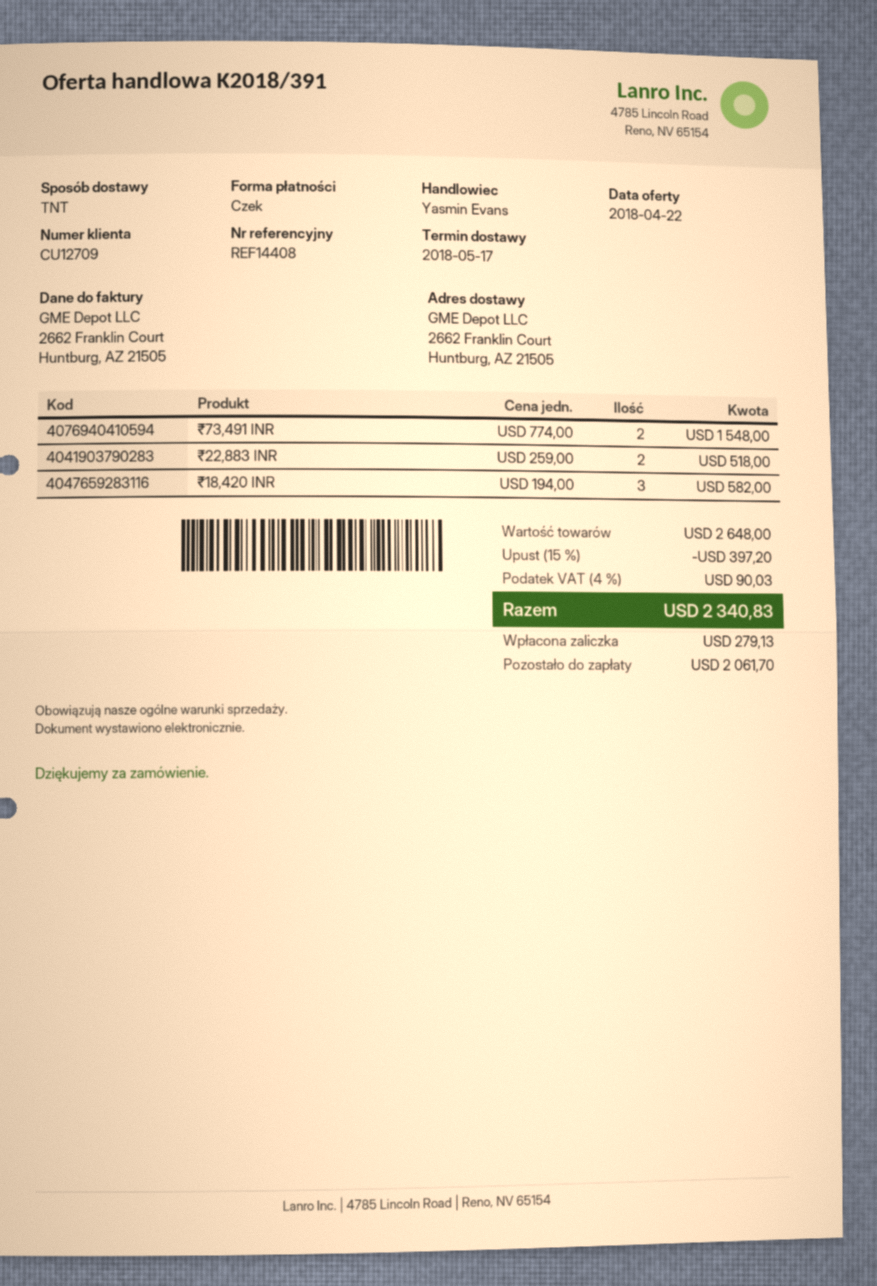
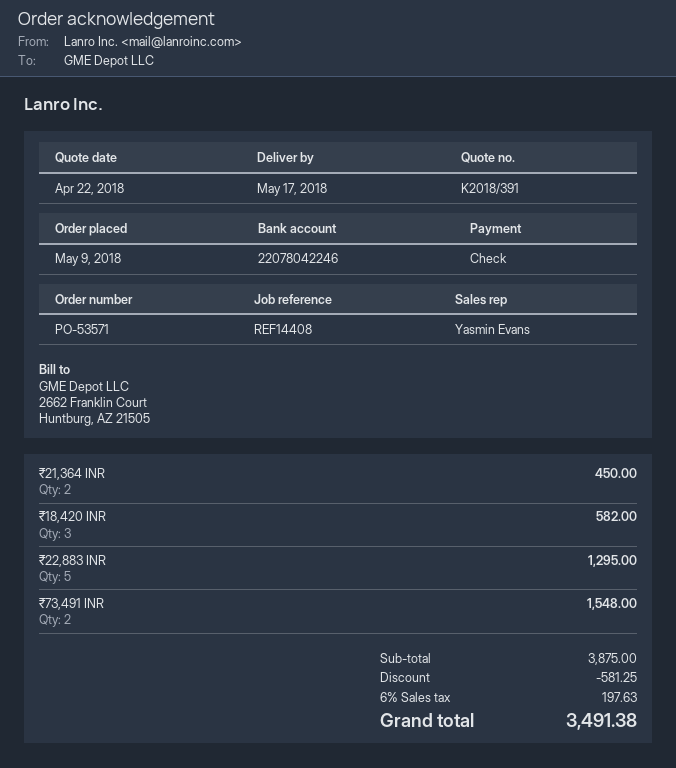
₹22,883 INR: 2 for 518.00 -> 5 for 1295.00
₹21,364 INR: none -> 2 for 450.00
subtotal: 2648.00 -> 3875.00
discount: 397.20 -> 581.25
tax: 4% = 90.03 -> 6% = 197.63
total: 2340.83 -> 3491.38

